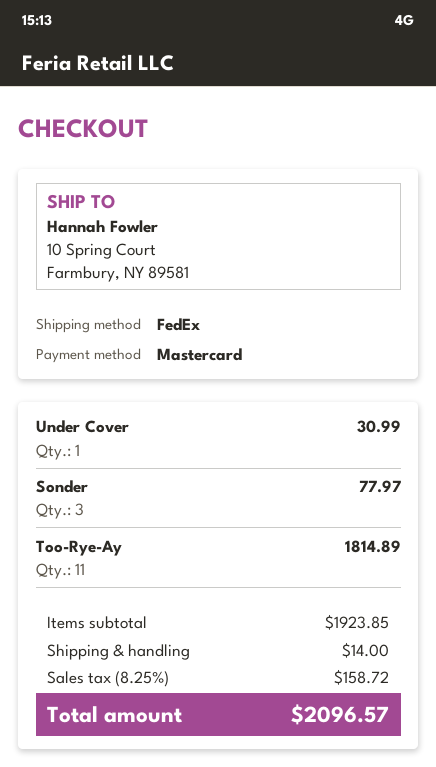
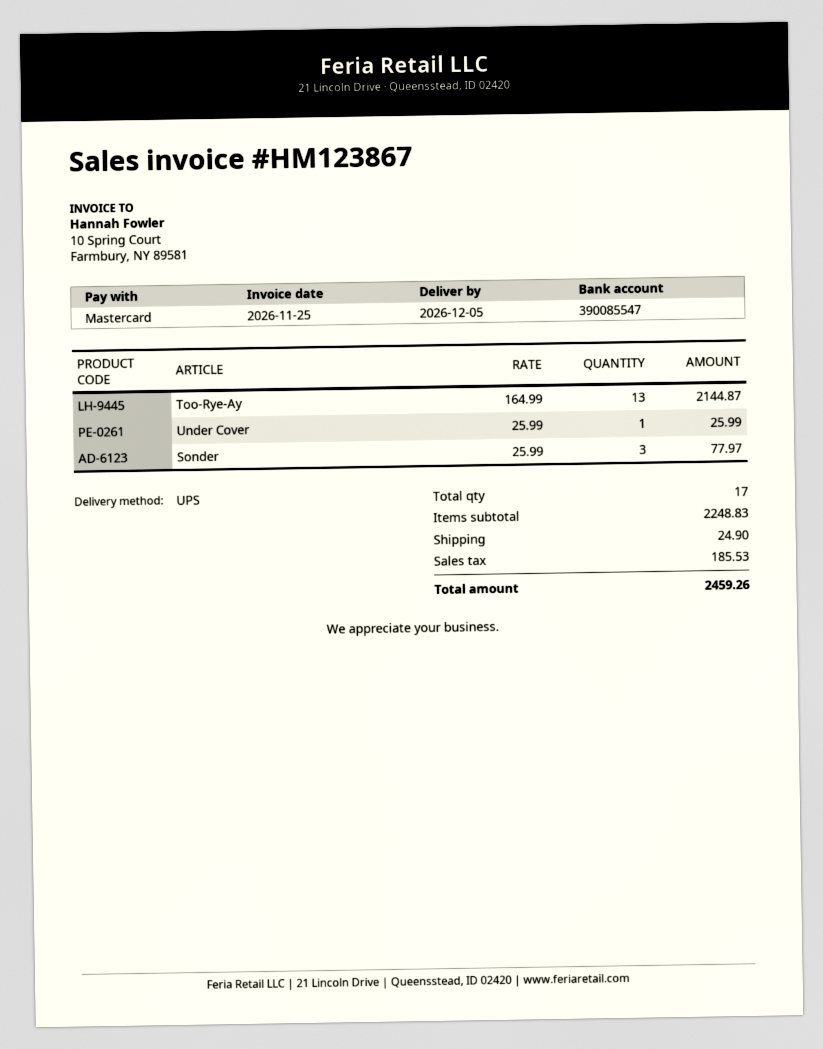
shipping method: FedEx -> UPS
Under Cover: 1 for 30.99 -> 1 for 25.99
Too-Rye-Ay: 11 for 1814.89 -> 13 for 2144.87
subtotal: 1923.85 -> 2248.83
shipping: 14.00 -> 24.90
tax: 158.72 -> 185.53
total: 2096.57 -> 2459.26

